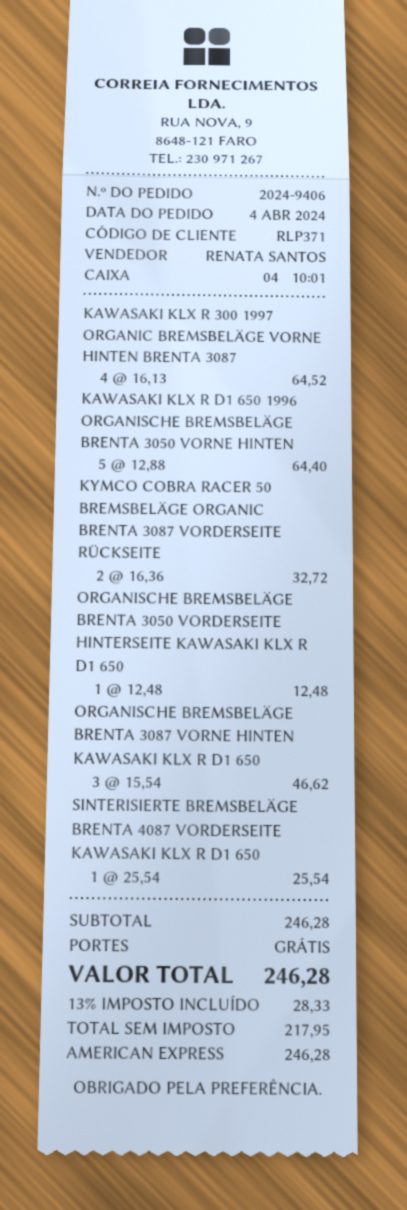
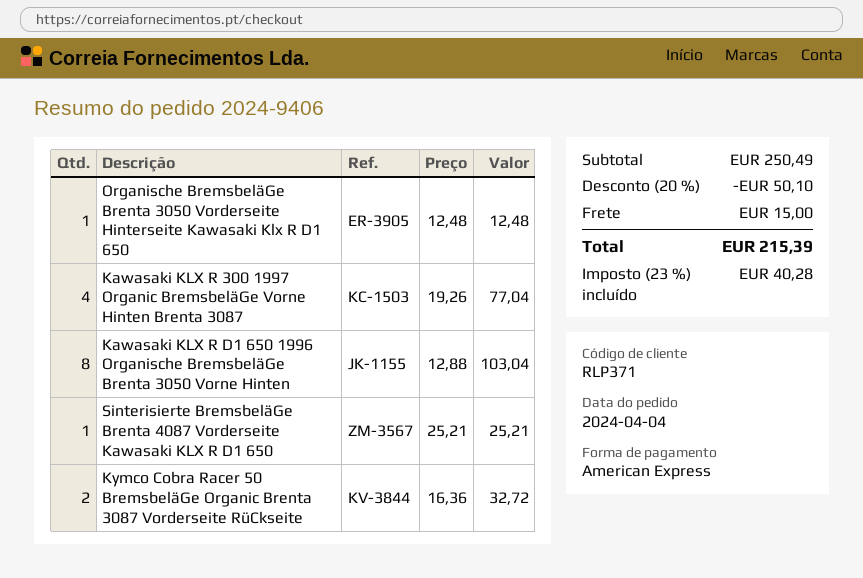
KAWASAKI KLX R 300 1997 ORGANIC BREMSBELÄGE VORNE HINTEN BRENTA 3087: 4 x 16.13 = 64.52 -> 4 x 19.26 = 77.04
KAWASAKI KLX R D1 650 1996 ORGANISCHE BREMSBELÄGE BRENTA 3050 VORNE HINTEN: 5 x 12.88 = 64.40 -> 8 x 12.88 = 103.04
ORGANISCHE BREMSBELÄGE BRENTA 3087 VORNE HINTEN KAWASAKI KLX R D1 650: 3 x 15.54 = 46.62 -> none
SINTERISIERTE BREMSBELÄGE BRENTA 4087 VORDERSEITE KAWASAKI KLX R D1 650: 1 x 25.54 = 25.54 -> 1 x 25.21 = 25.21
subtotal: 246.28 -> 250.49
discount: none -> 20% = 50.10
shipping: 0.00 -> 15.00
tax: 13% = 28.33 -> 23% = 40.28
total: 246.28 -> 215.39

